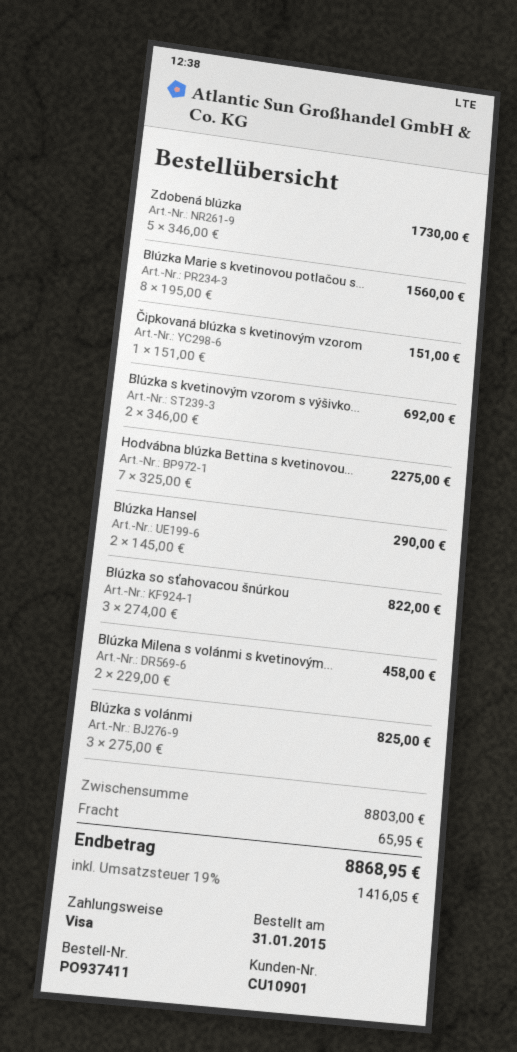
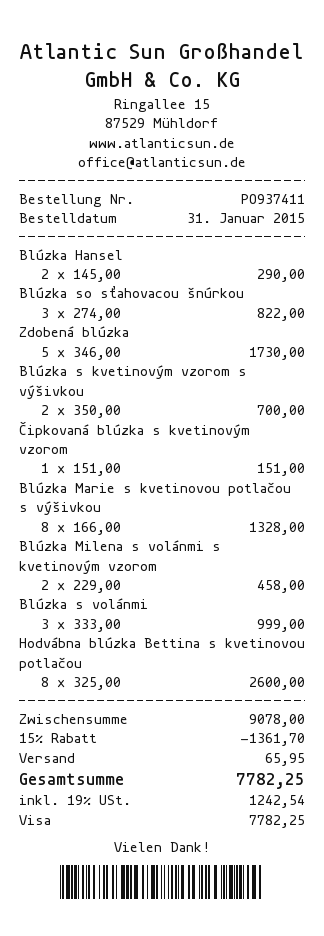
Blúzka Marie s kvetinovou potlačou s...: 8 x 195.00 = 1560.00 -> 8 x 166.00 = 1328.00
Blúzka s kvetinovým vzorom s výšivko...: 2 x 346.00 = 692.00 -> 2 x 350.00 = 700.00
Hodvábna blúzka Bettina s kvetinovou...: 7 x 325.00 = 2275.00 -> 8 x 325.00 = 2600.00
Blúzka s volánmi: 3 x 275.00 = 825.00 -> 3 x 333.00 = 999.00
subtotal: 8803.00 -> 9078.00
discount: none -> 15% = 1361.70
tax: 19% = 1416.05 -> 19% = 1242.54
total: 8868.95 -> 7782.25

